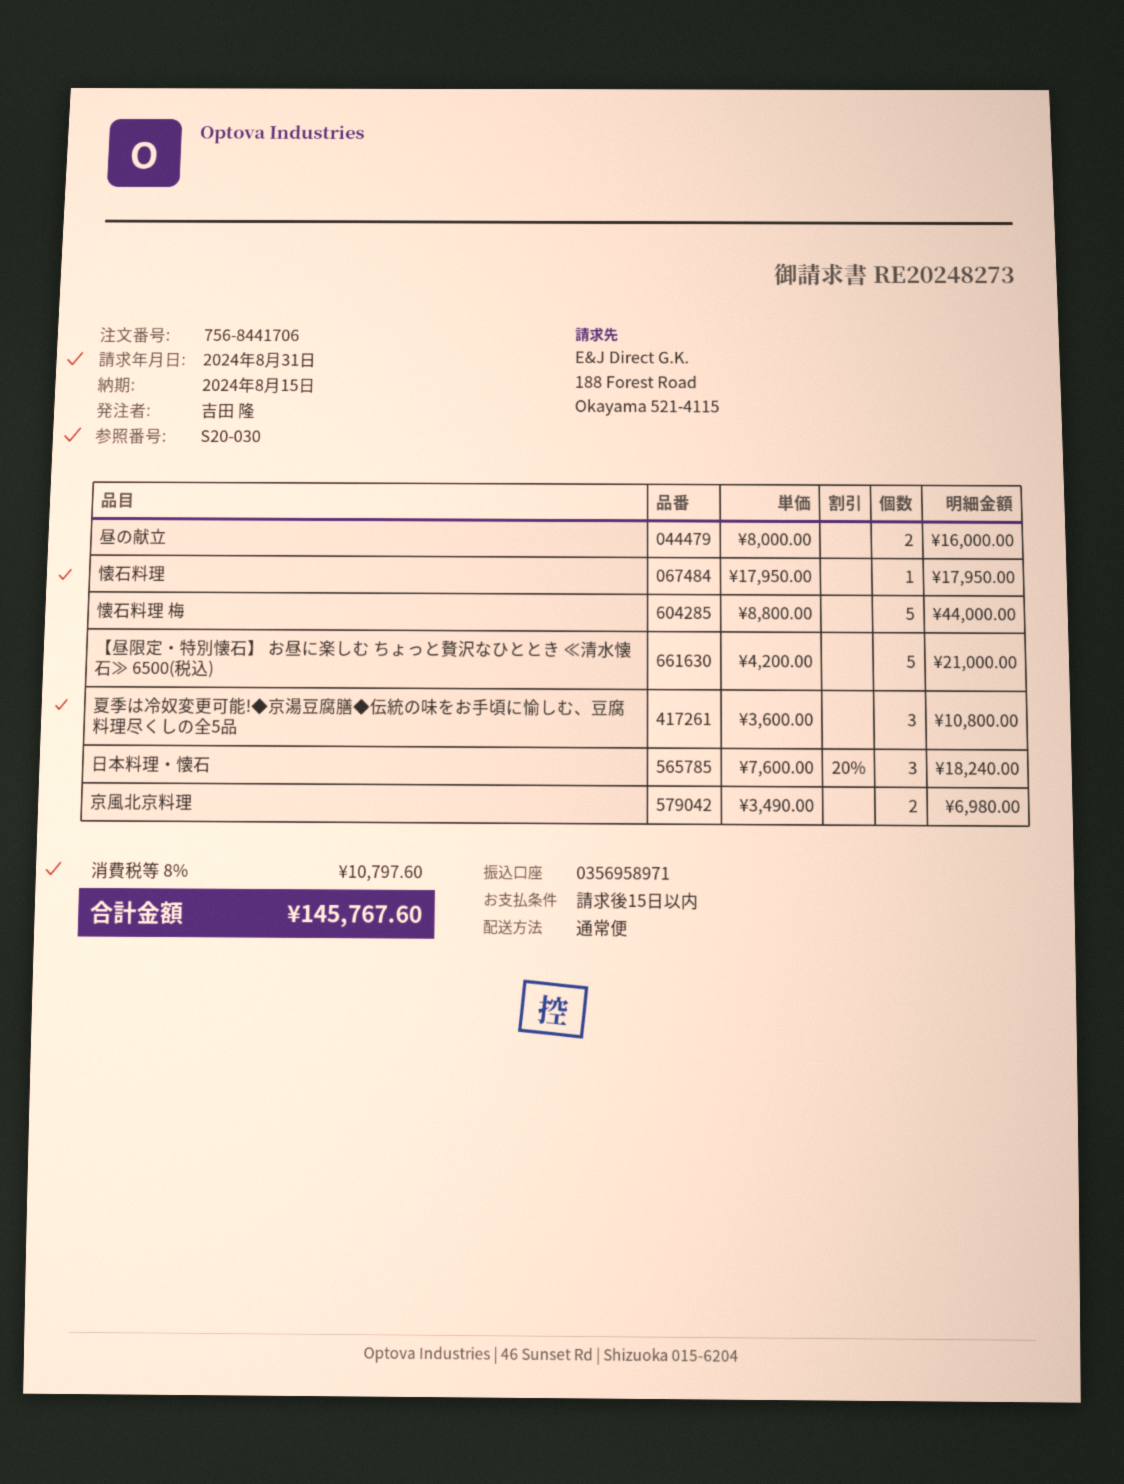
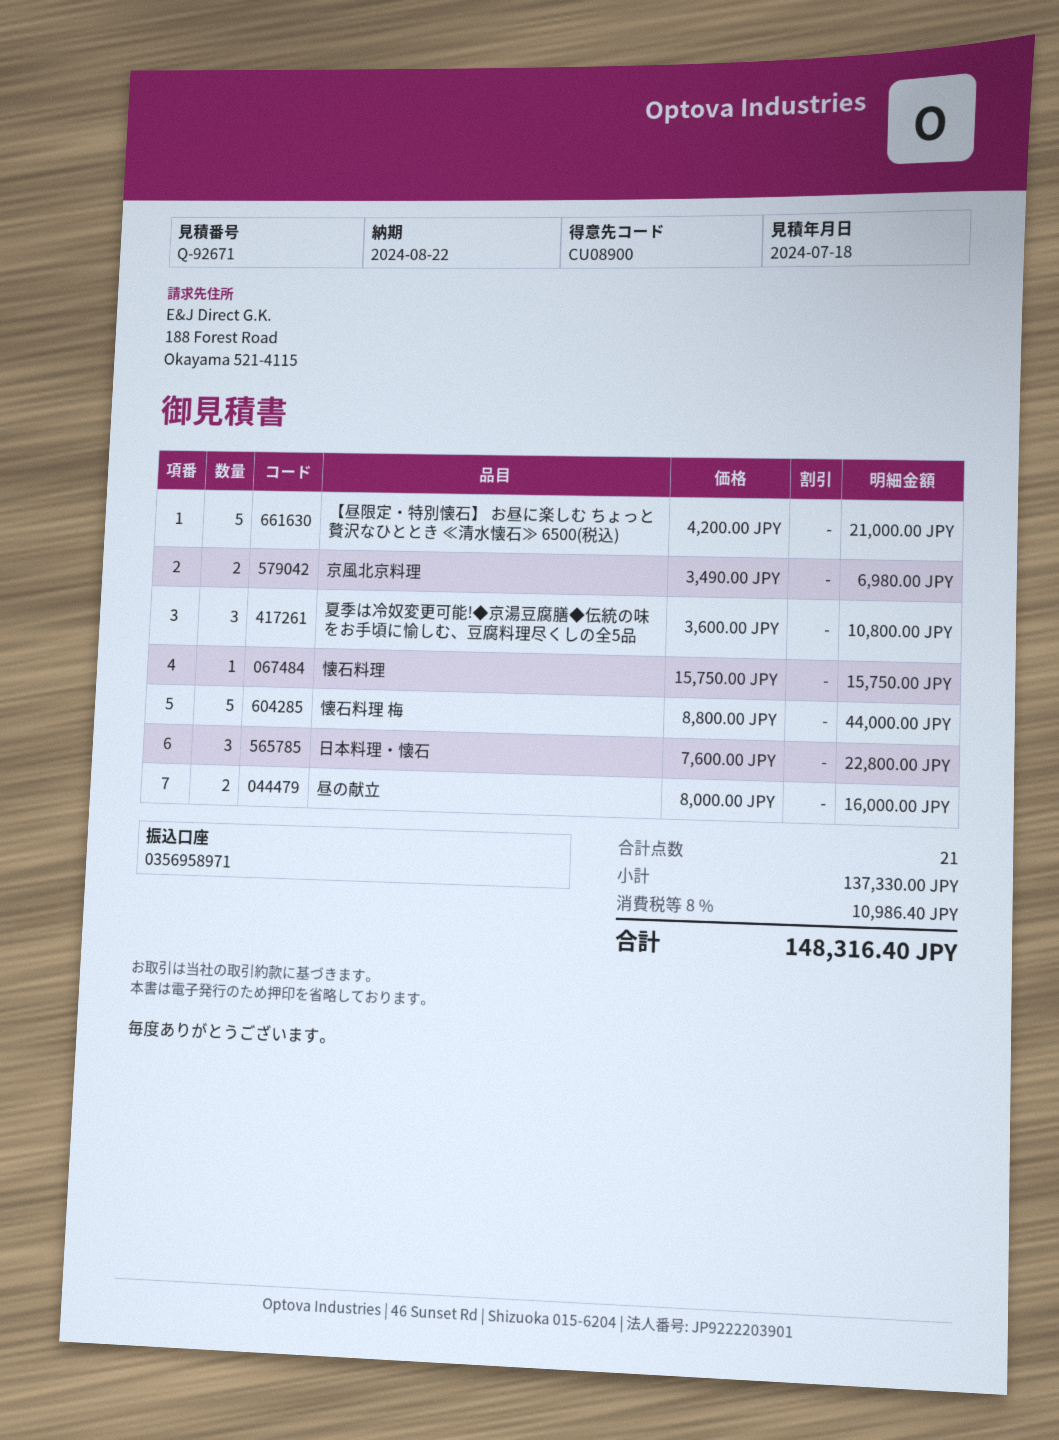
delivery date: 2024-08-15 -> 2024-08-22
懐石料理: 1 x 17950.00 = 17950.00 -> 1 x 15750.00 = 15750.00
日本料理・懐石: 3 x 7600.00 - 20% = 18240.00 -> 3 x 7600.00 = 22800.00
tax: 8% = 10797.60 -> 8% = 10986.40
total: 145767.60 -> 148316.40

